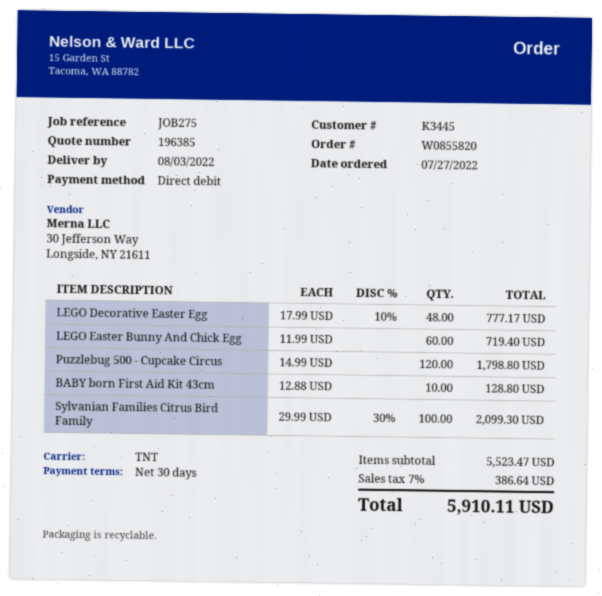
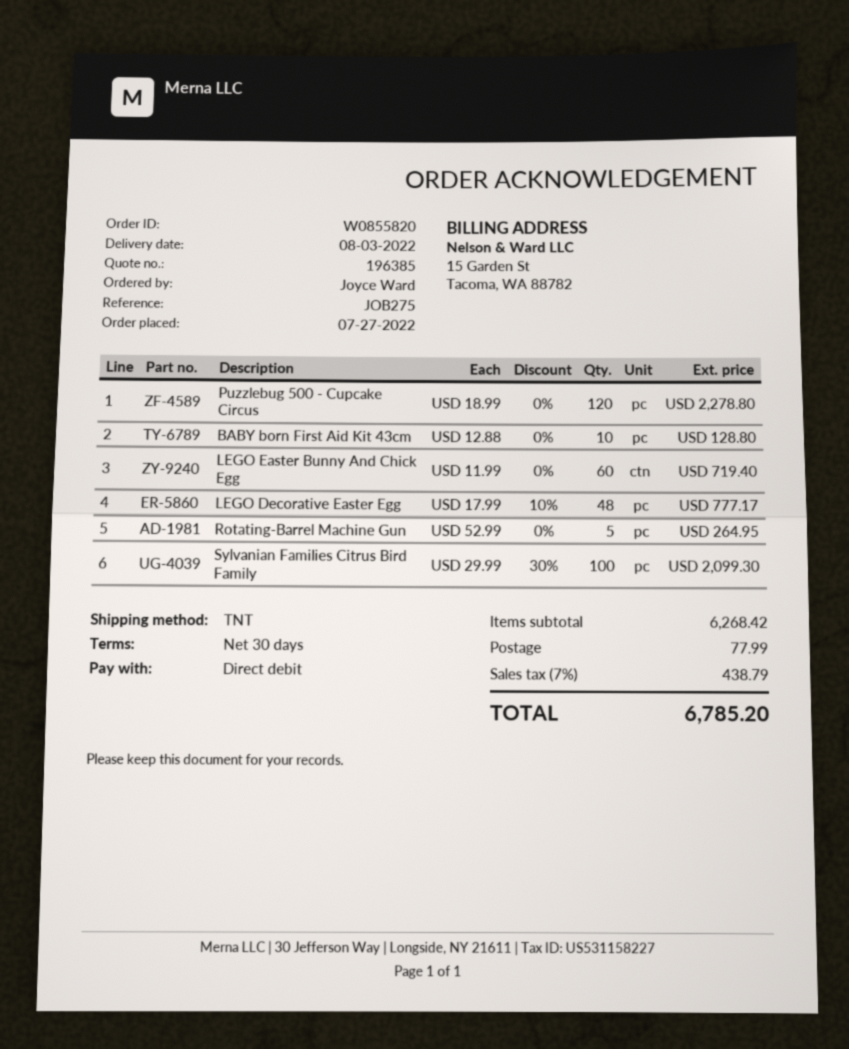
Puzzlebug 500 - Cupcake Circus: 120 x 14.99 = 1798.80 -> 120 x 18.99 = 2278.80
Rotating-Barrel Machine Gun: none -> 5 x 52.99 = 264.95
subtotal: 5523.47 -> 6268.42
shipping: none -> 77.99
tax: 7% = 386.64 -> 7% = 438.79
total: 5910.11 -> 6785.20

